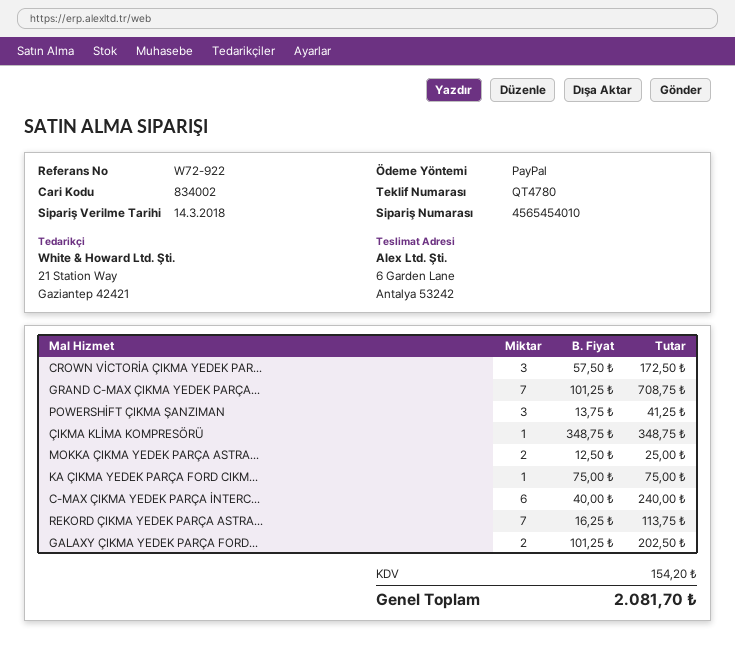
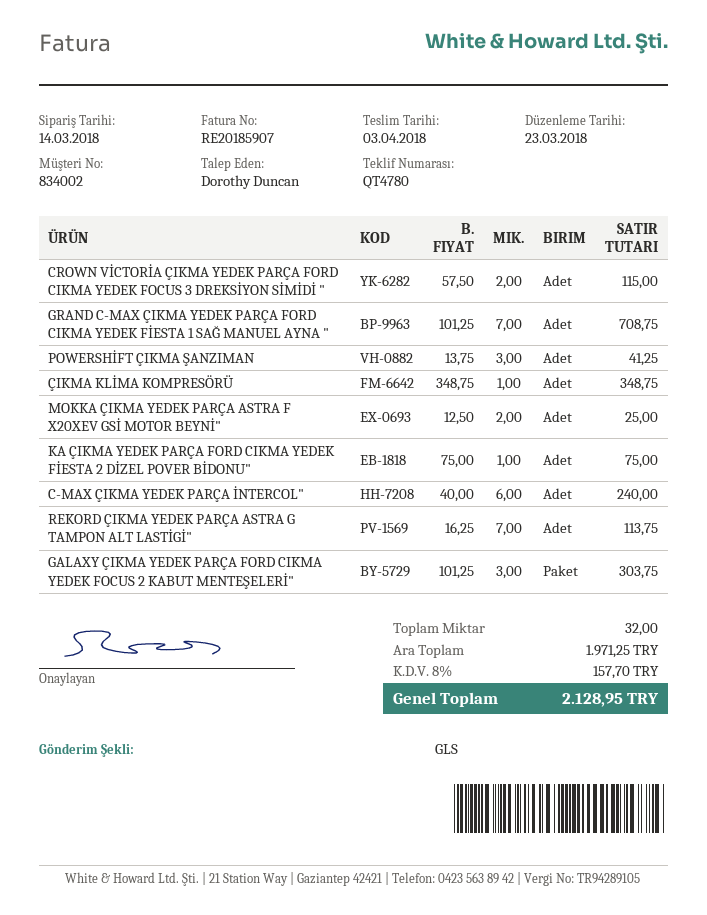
CROWN VİCTORİA ÇIKMA YEDEK PAR...: 3 x 57.50 = 172.50 -> 2 x 57.50 = 115.00
GALAXY ÇIKMA YEDEK PARÇA FORD...: 2 x 101.25 = 202.50 -> 3 x 101.25 = 303.75
tax: 154.20 -> 157.70
total: 2081.70 -> 2128.95

